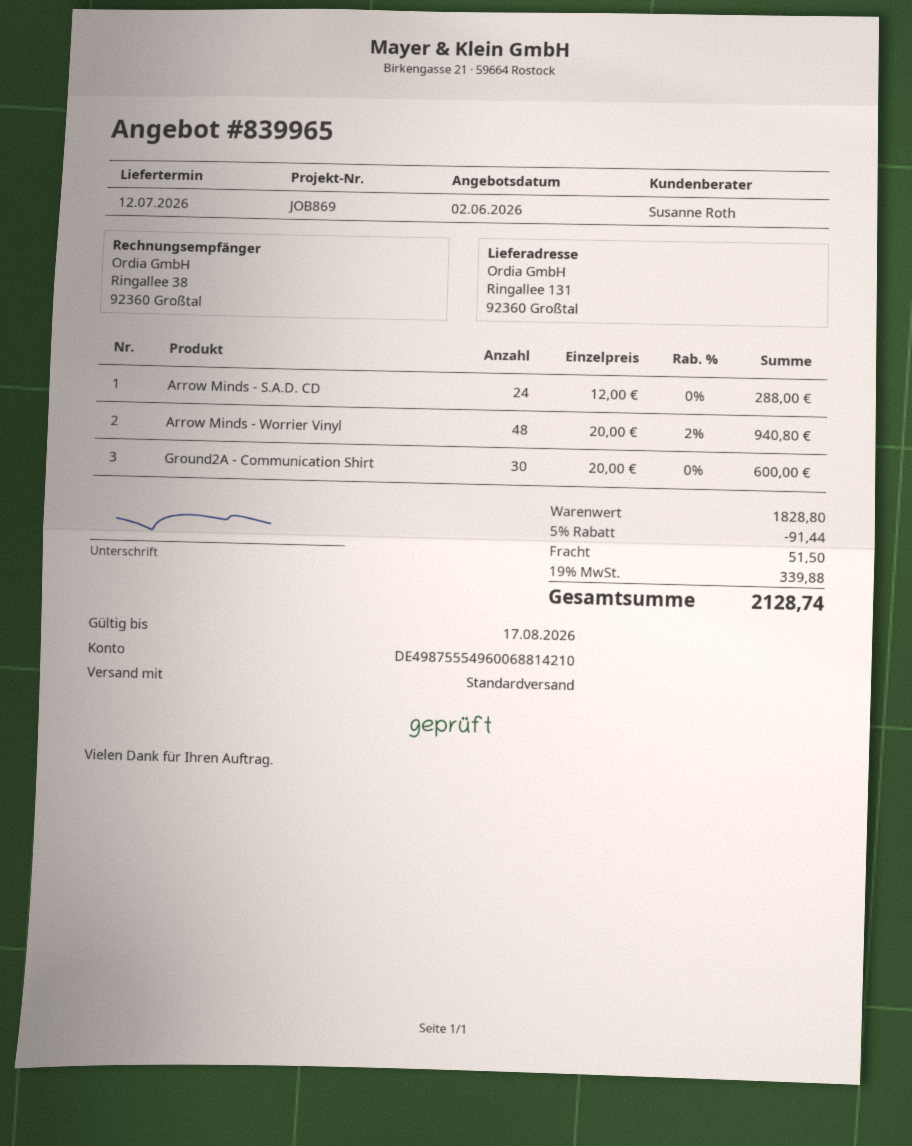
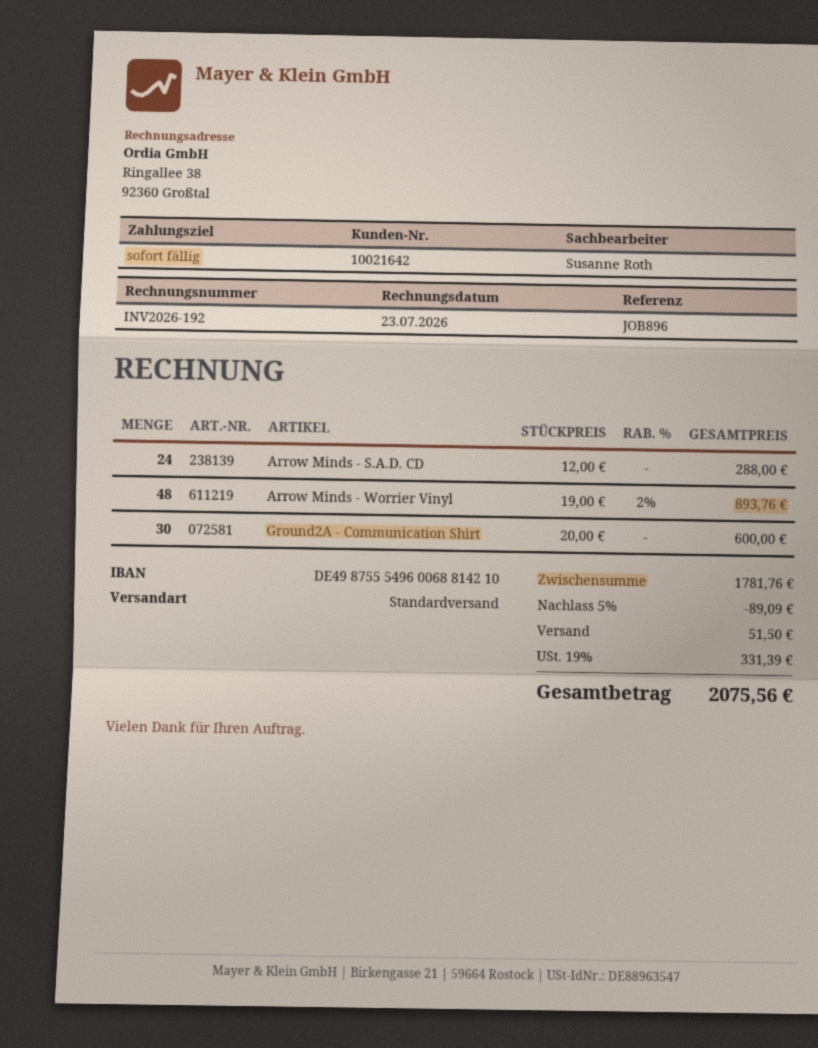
reference: JOB869 -> JOB896
Arrow Minds - Worrier Vinyl: 48 x 20.00 - 2% = 940.80 -> 48 x 19.00 - 2% = 893.76
subtotal: 1828.80 -> 1781.76
discount: 5% = 91.44 -> 5% = 89.09
tax: 19% = 339.88 -> 19% = 331.39
total: 2128.74 -> 2075.56

